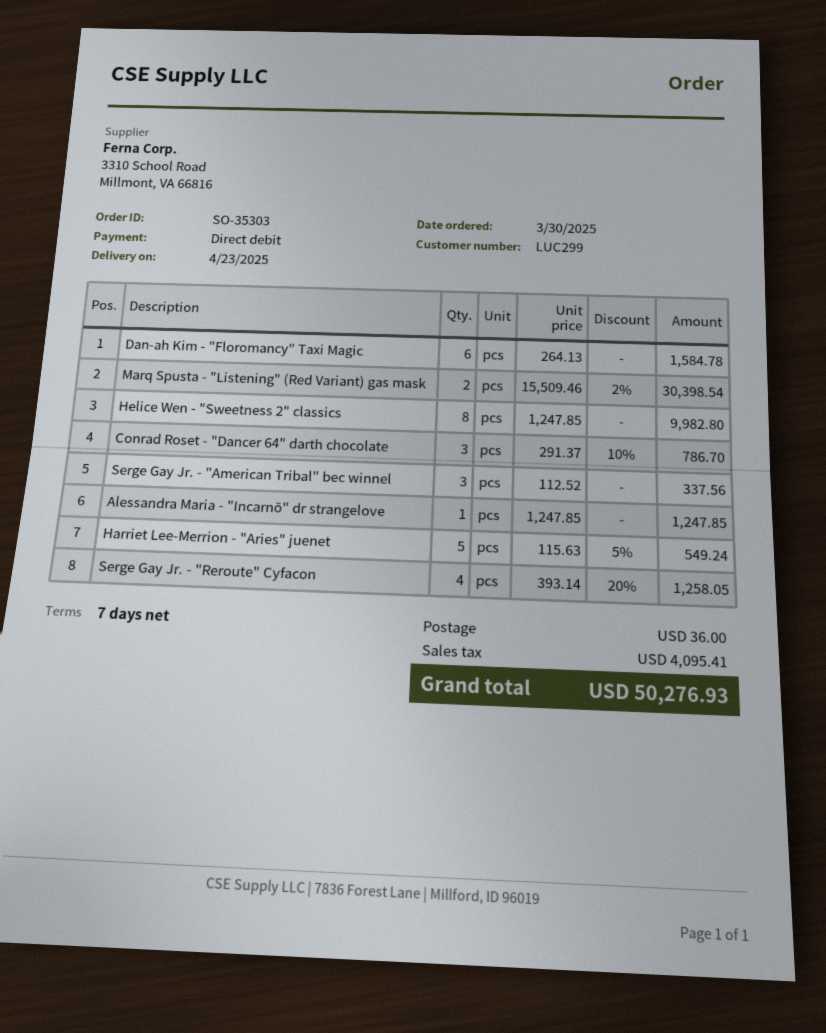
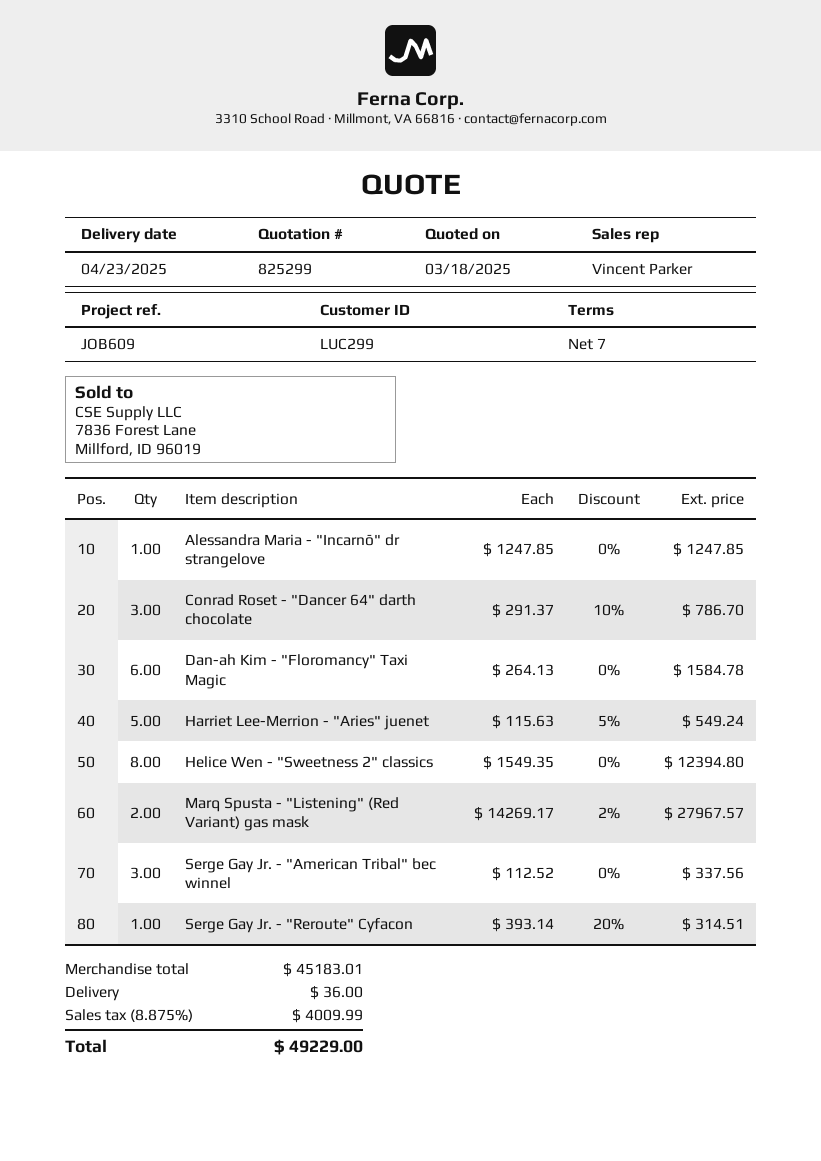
Marq Spusta - "Listening" (Red Variant) gas mask: 2 x 15509.46 - 2% = 30398.54 -> 2 x 14269.17 - 2% = 27967.57
Helice Wen - "Sweetness 2" classics: 8 x 1247.85 = 9982.80 -> 8 x 1549.35 = 12394.80
Serge Gay Jr. - "Reroute" Cyfacon: 4 x 393.14 - 20% = 1258.05 -> 1 x 393.14 - 20% = 314.51
tax: 4095.41 -> 4009.99
total: 50276.93 -> 49229.00

